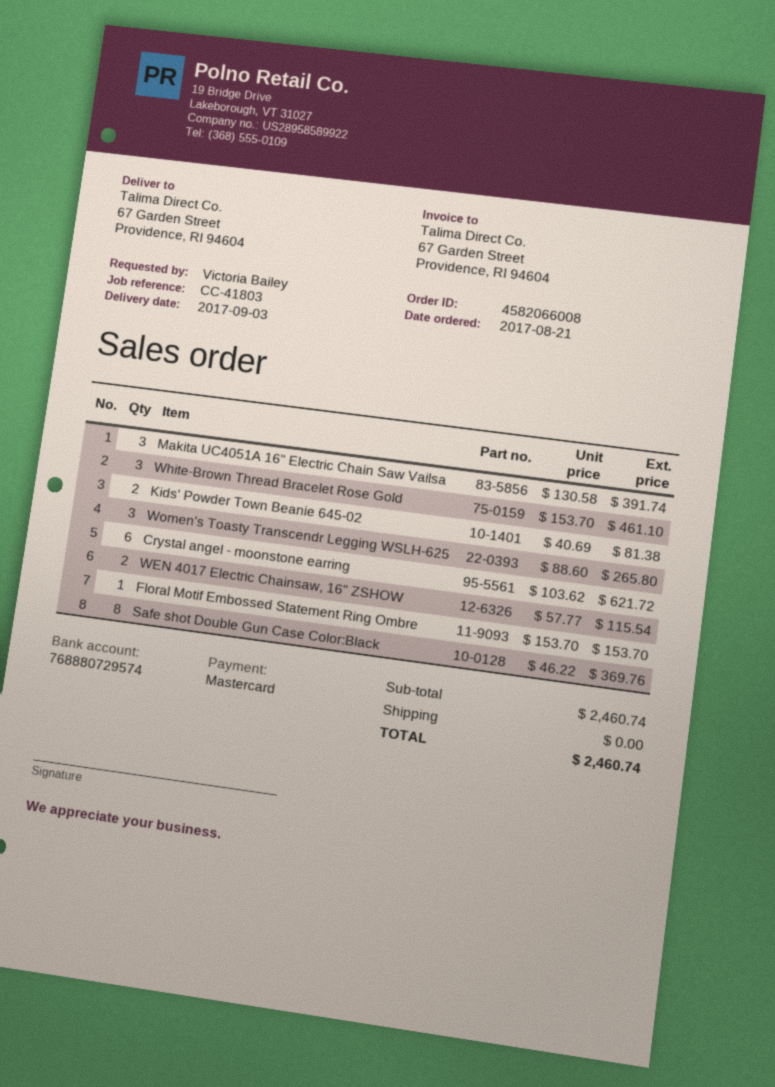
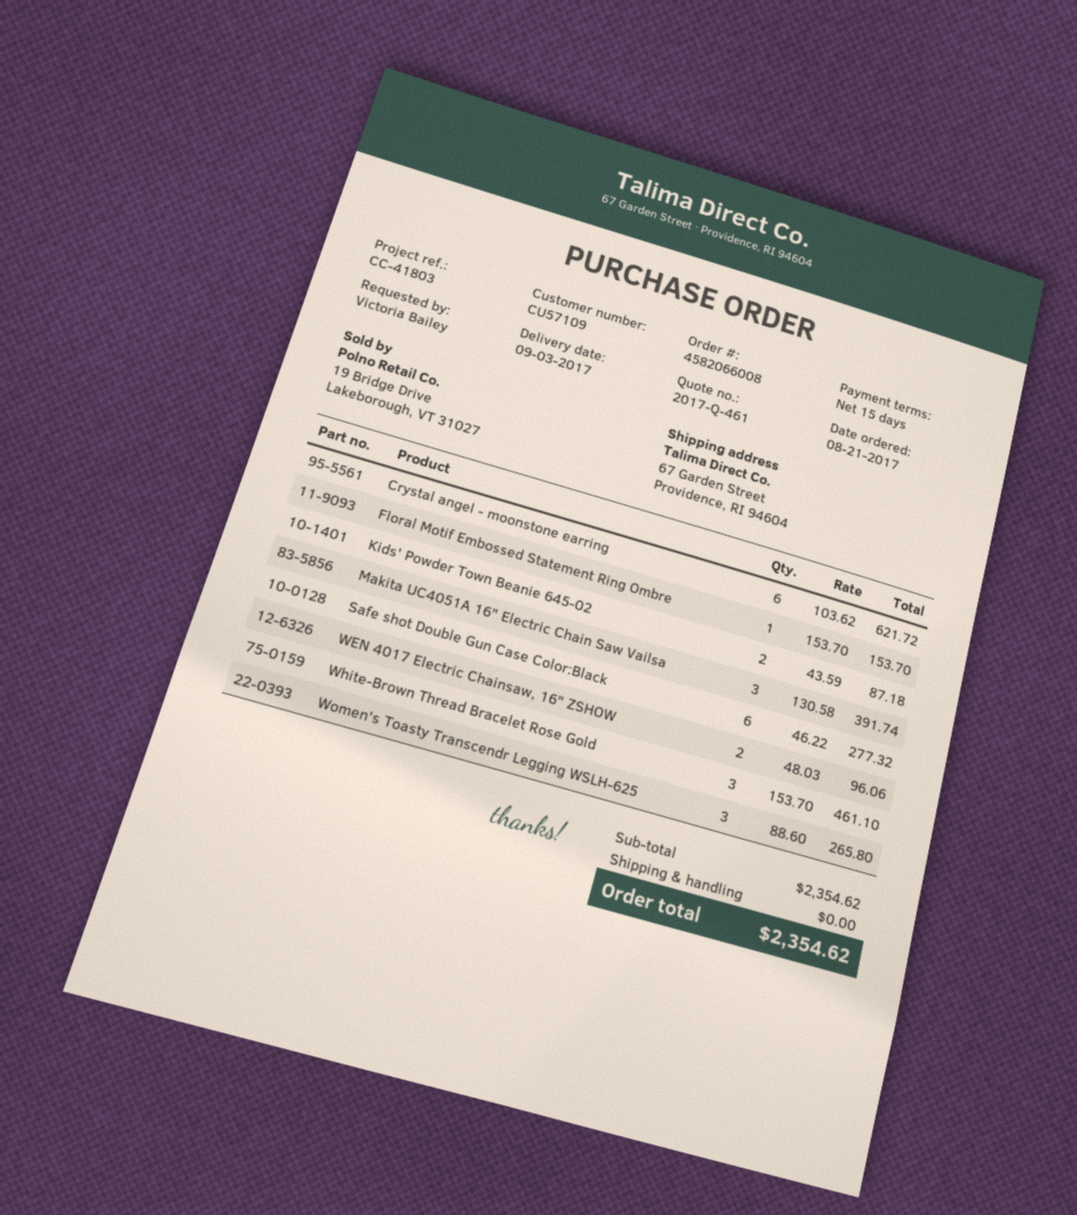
Kids' Powder Town Beanie 645-02: 2 x 40.69 = 81.38 -> 2 x 43.59 = 87.18
WEN 4017 Electric Chainsaw, 16" ZSHOW: 2 x 57.77 = 115.54 -> 2 x 48.03 = 96.06
Safe shot Double Gun Case Color:Black: 8 x 46.22 = 369.76 -> 6 x 46.22 = 277.32
subtotal: 2460.74 -> 2354.62
total: 2460.74 -> 2354.62

